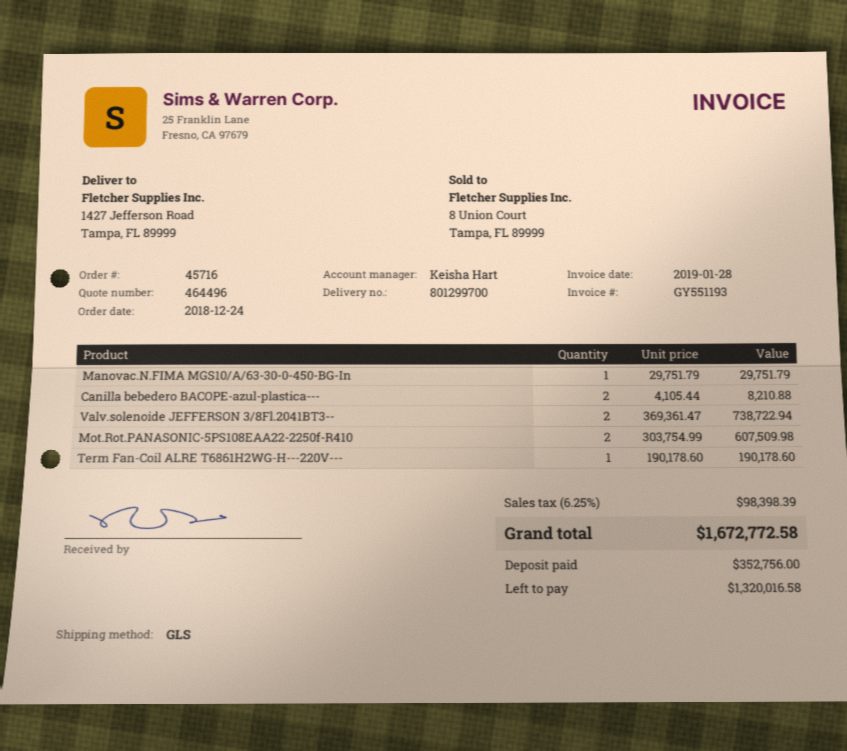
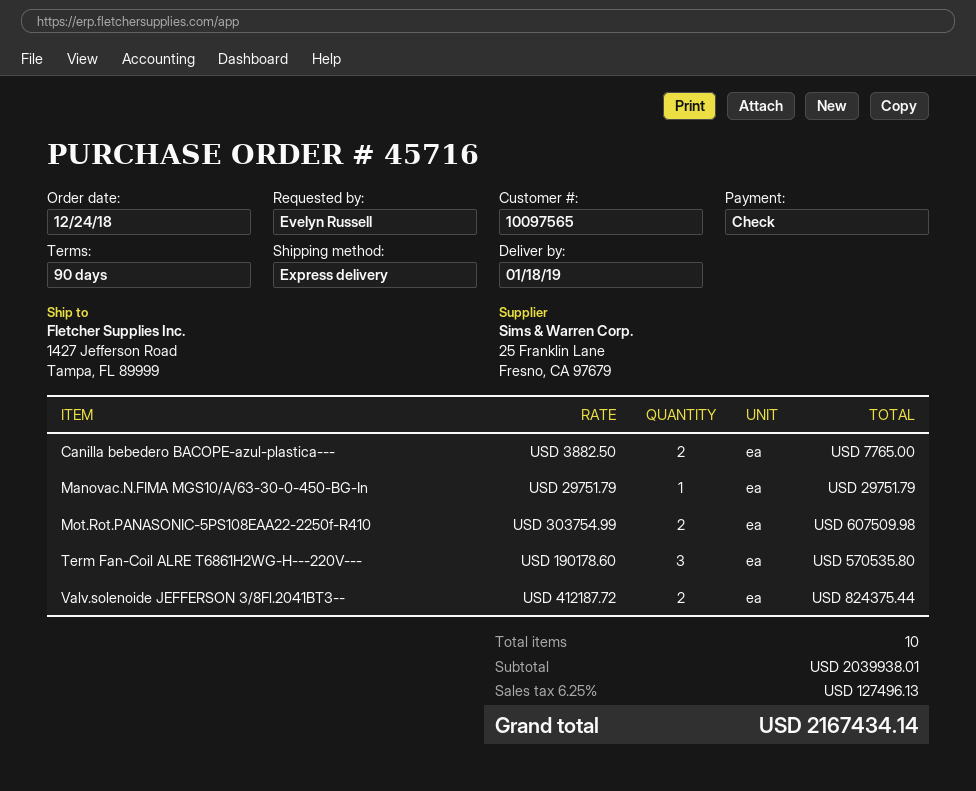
shipping method: GLS -> express
Canilla bebedero BACOPE-azul-plastica---: 2 x 4105.44 = 8210.88 -> 2 x 3882.50 = 7765.00
Valv.solenoide JEFFERSON 3/8Fl.2041BT3--: 2 x 369361.47 = 738722.94 -> 2 x 412187.72 = 824375.44
Term Fan-Coil ALRE T6861H2WG-H---220V---: 1 x 190178.60 = 190178.60 -> 3 x 190178.60 = 570535.80
tax: 6.25% = 98398.39 -> 6.25% = 127496.13
total: 1672772.58 -> 2167434.14

